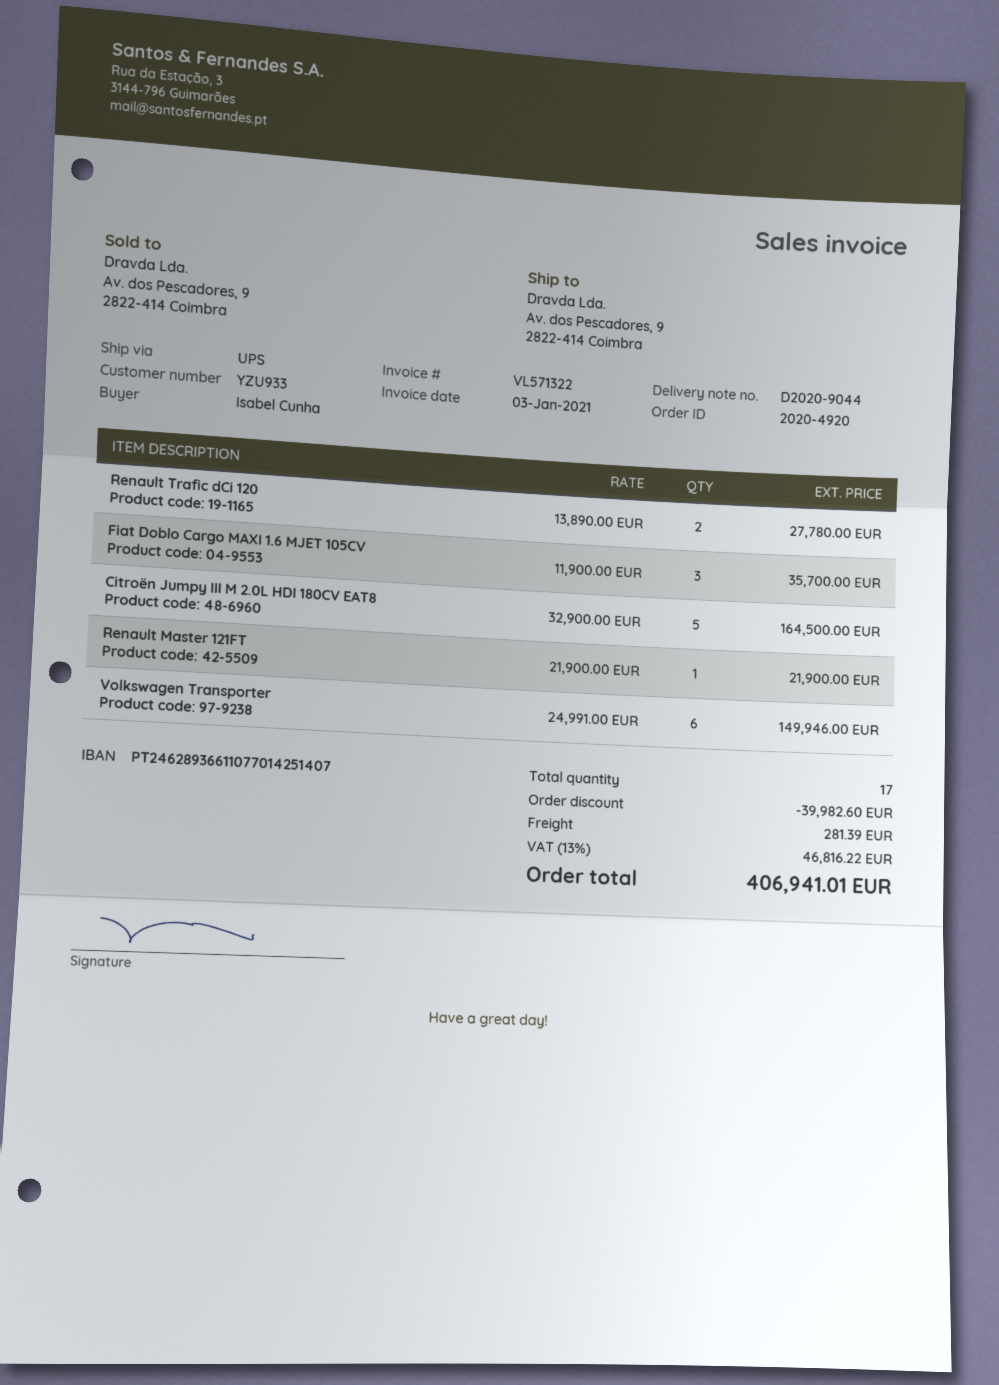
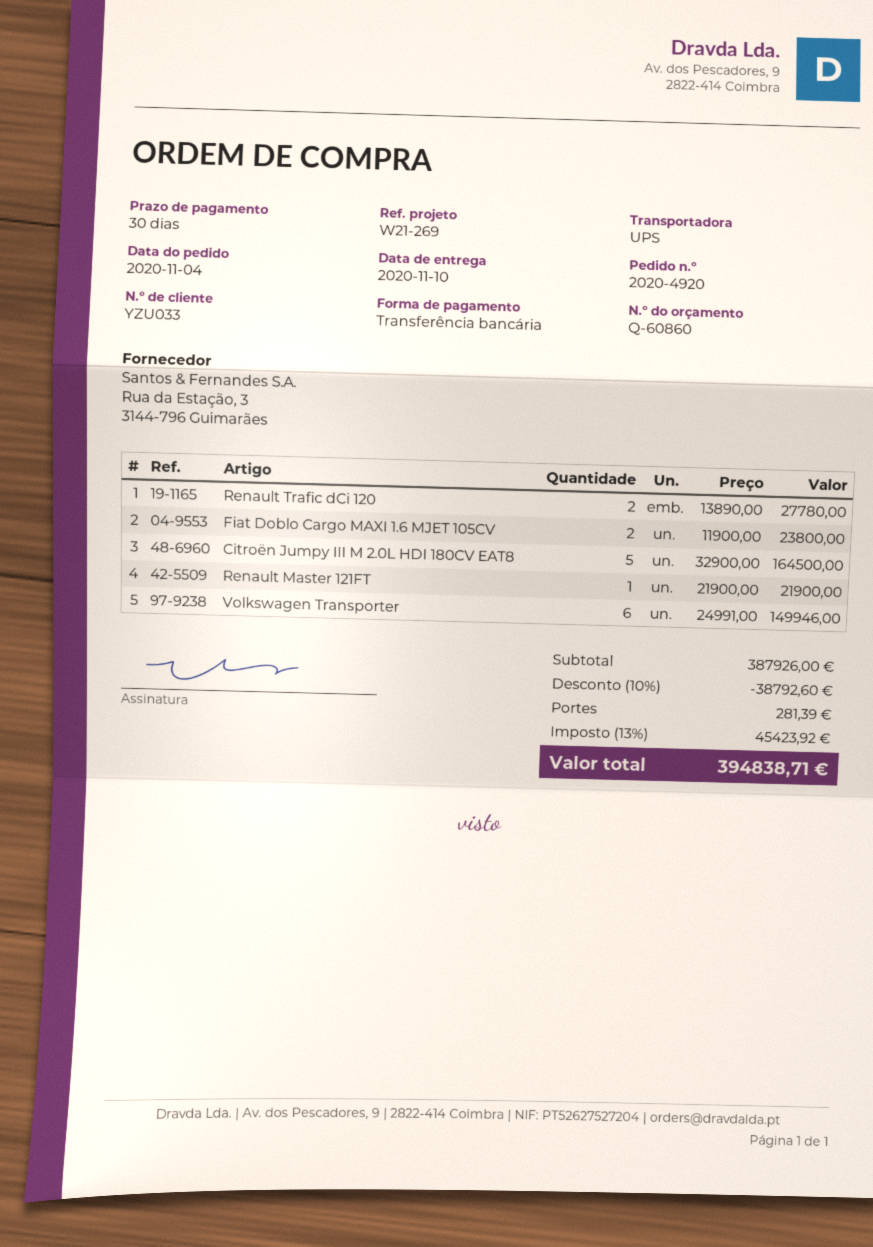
customer number: YZU933 -> YZU033
Fiat Doblo Cargo MAXI 1.6 MJET 105CV: 3 x 11900.00 = 35700.00 -> 2 x 11900.00 = 23800.00
discount: 39982.60 -> 38792.60
tax: 13% = 46816.22 -> 13% = 45423.92
total: 406941.01 -> 394838.71

